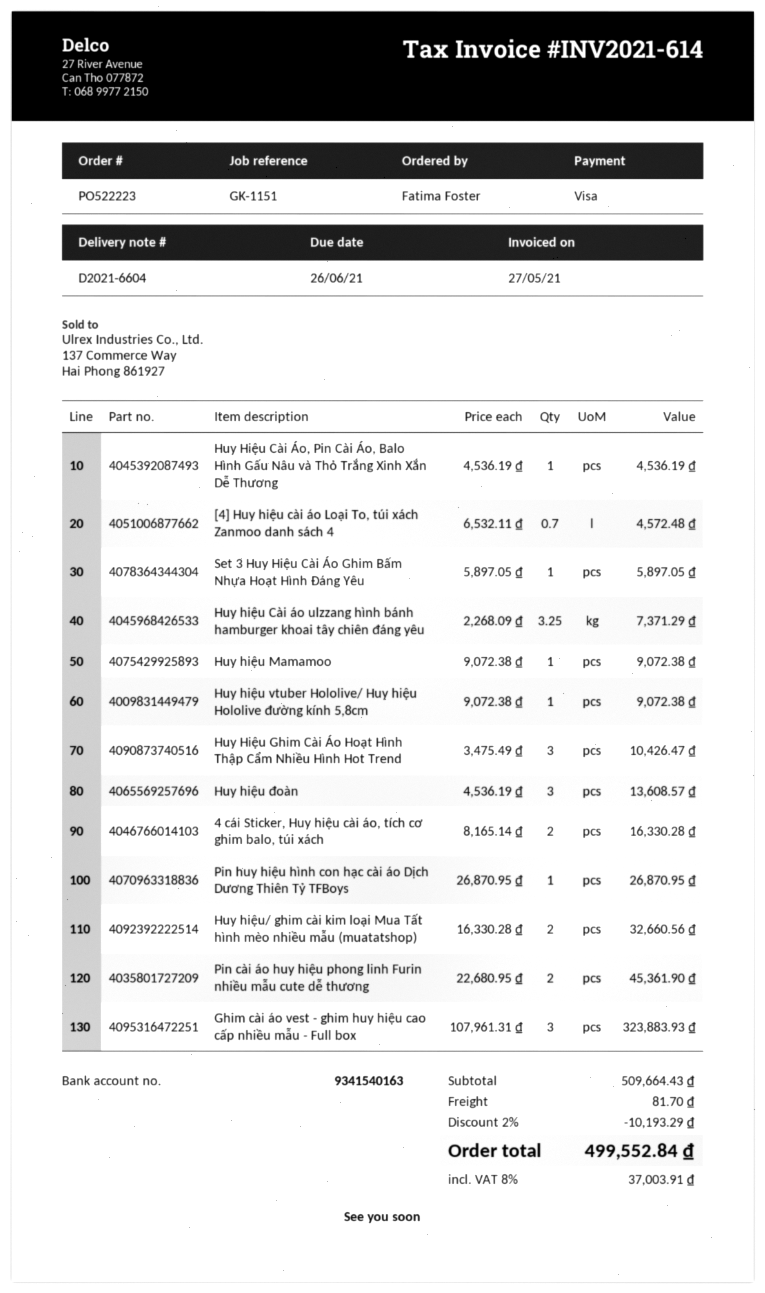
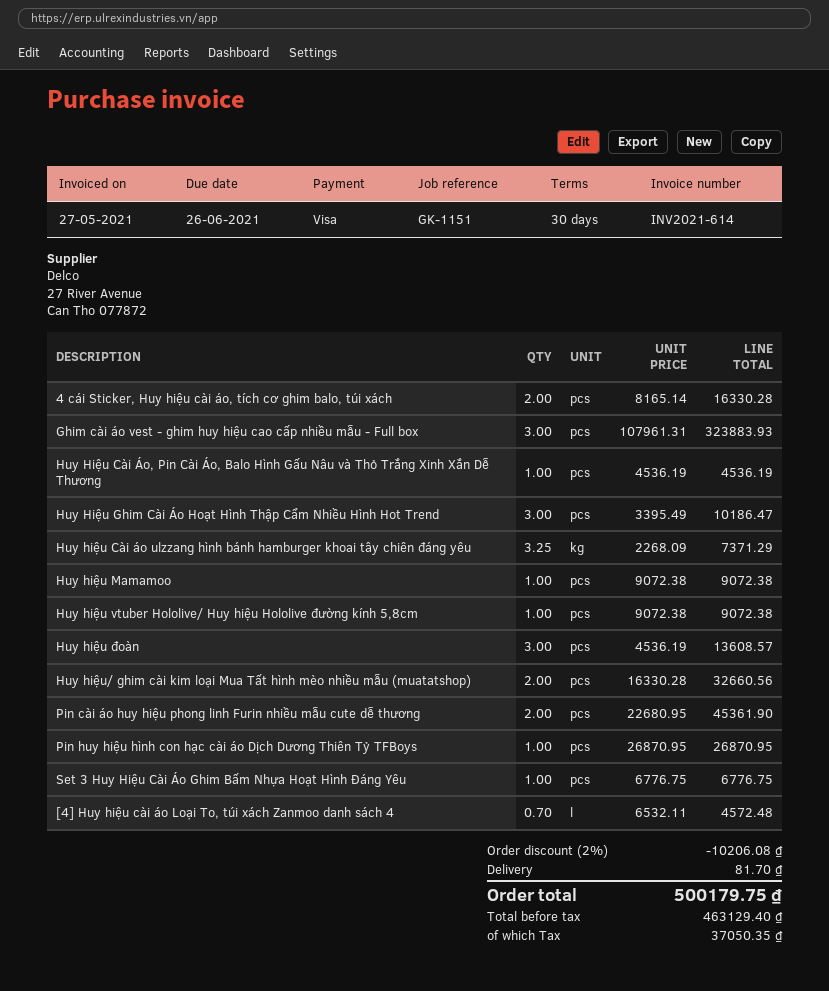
Set 3 Huy Hiệu Cài Áo Ghim Bấm Nhựa Hoạt Hình Đáng Yêu: 1 x 5897.05 = 5897.05 -> 1 x 6776.75 = 6776.75
Huy Hiệu Ghim Cài Áo Hoạt Hình Thập Cẩm Nhiều Hình Hot Trend: 3 x 3475.49 = 10426.47 -> 3 x 3395.49 = 10186.47
discount: 2% = 10193.29 -> 2% = 10206.08
tax: 37003.91 -> 37050.35
total: 499552.84 -> 500179.75

